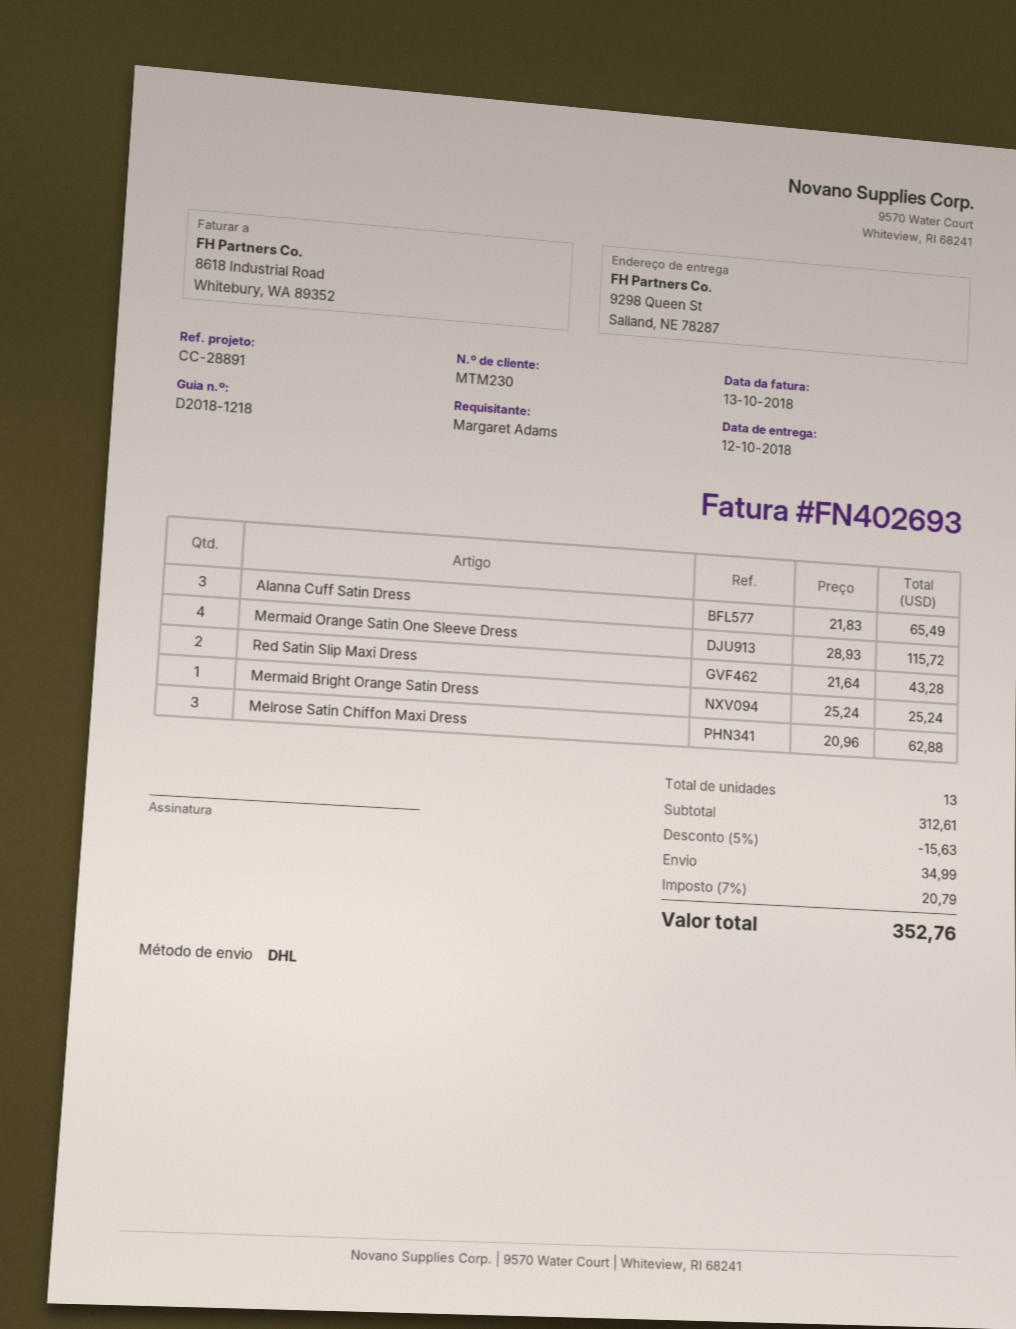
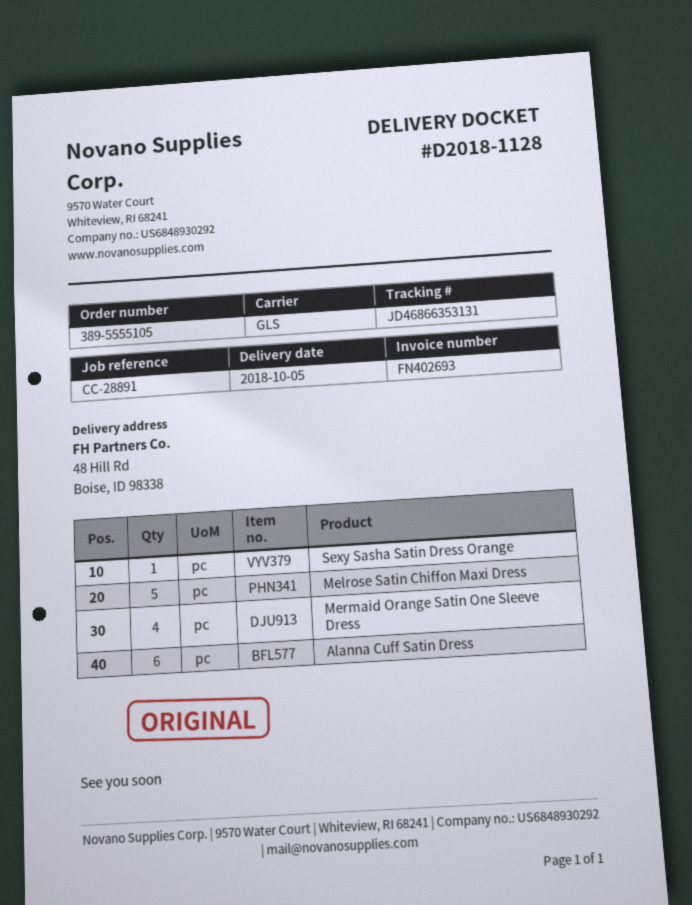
delivery note number: D2018-1218 -> D2018-1128
delivery date: 2018-10-12 -> 2018-10-05
shipping method: DHL -> GLS
ship to: 9298 Queen St, Salland, NE 78287 -> 48 Hill Rd, Boise, ID 98338
Alanna Cuff Satin Dress: 3 -> 6
Red Satin Slip Maxi Dress: 2 -> none
Mermaid Bright Orange Satin Dress: 1 -> none
Melrose Satin Chiffon Maxi Dress: 3 -> 5
Sexy Sasha Satin Dress Orange: none -> 1

